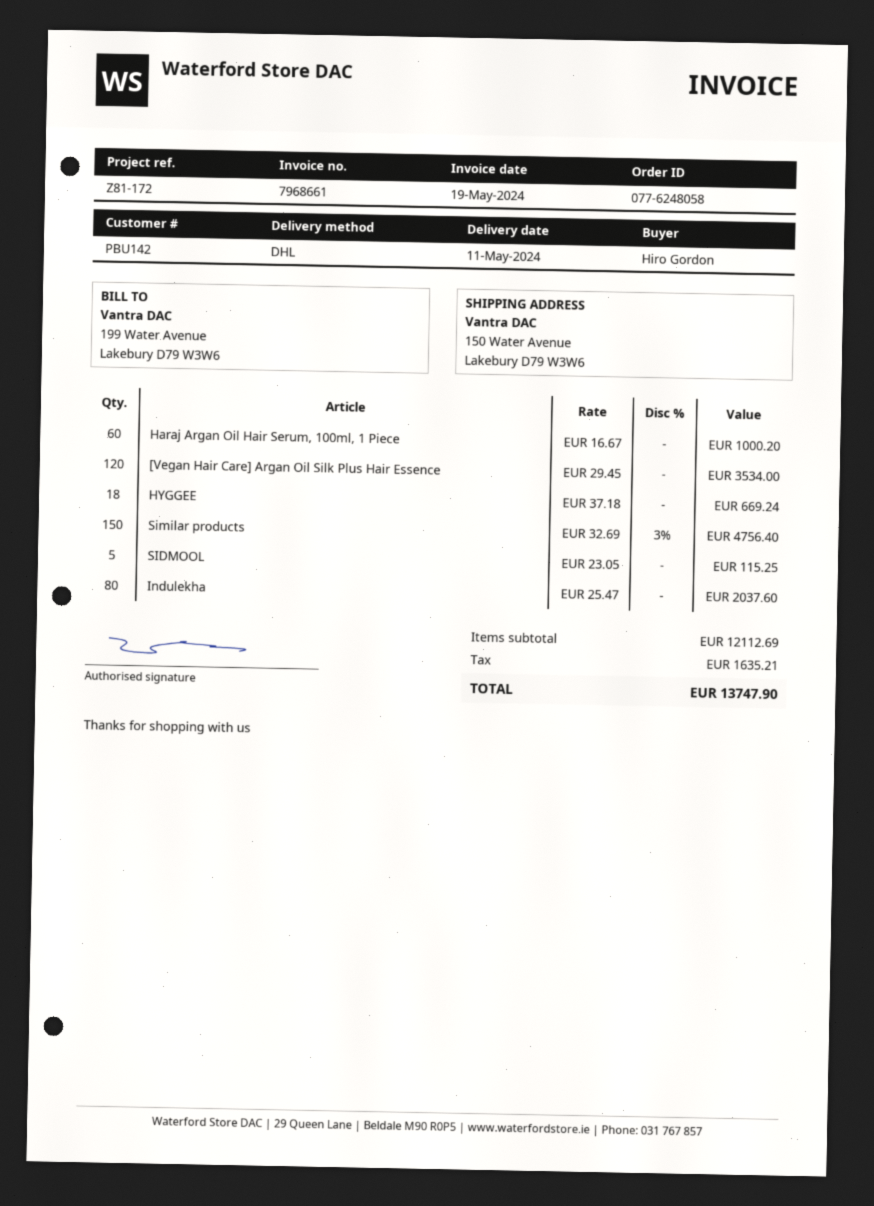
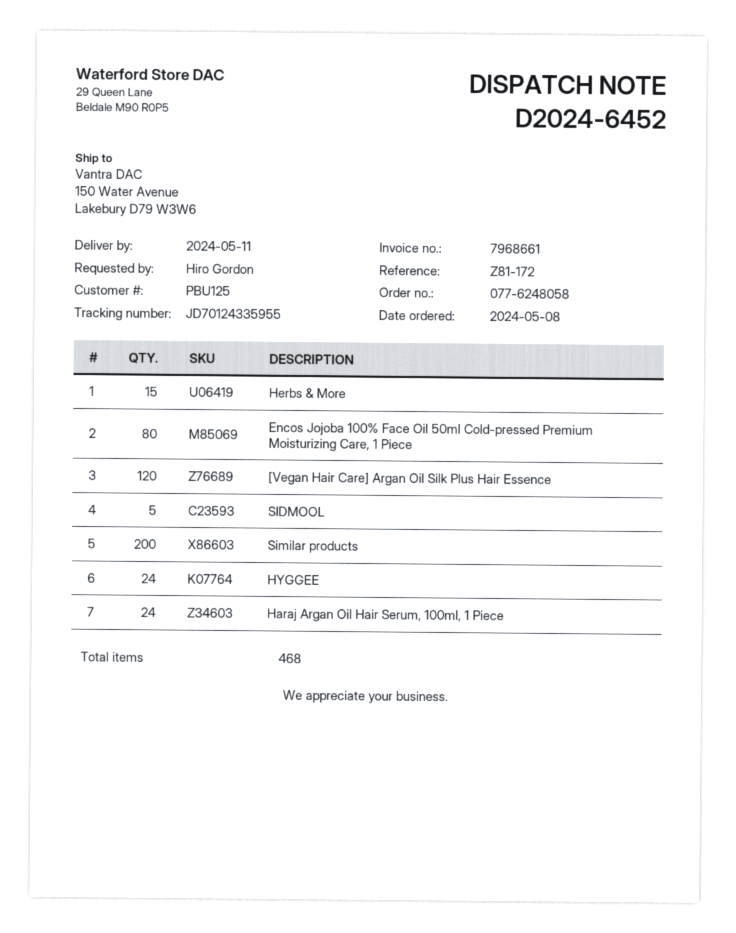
customer number: PBU142 -> PBU125
Haraj Argan Oil Hair Serum, 100ml, 1 Piece: 60 -> 24
HYGGEE: 18 -> 24
Similar products: 150 -> 200
Indulekha: 80 -> none
Herbs & More: none -> 15
Encos Jojoba 100% Face Oil 50ml Cold-pressed Premium Moisturizing Care, 1 Piece: none -> 80

